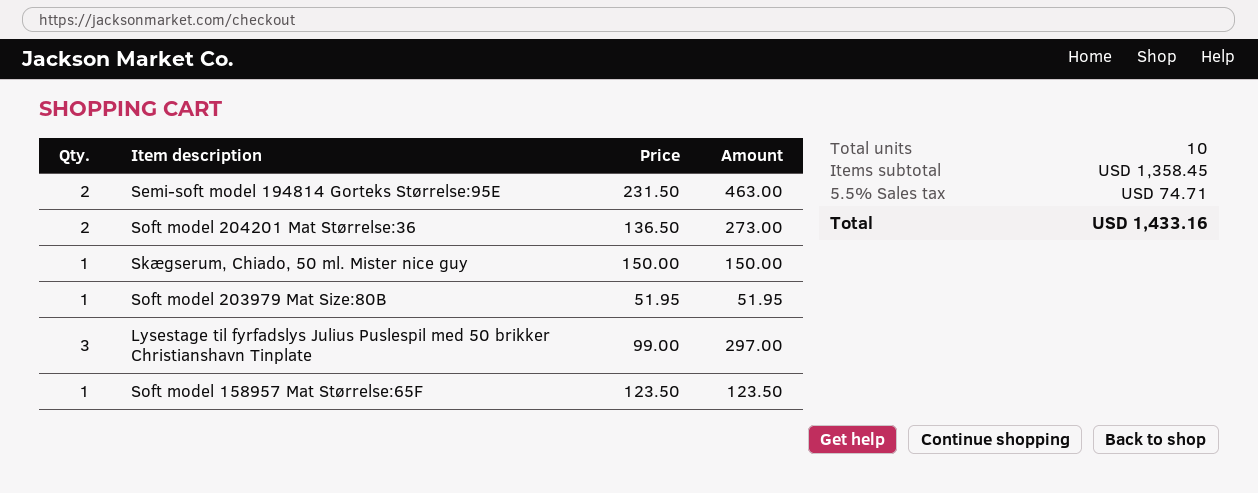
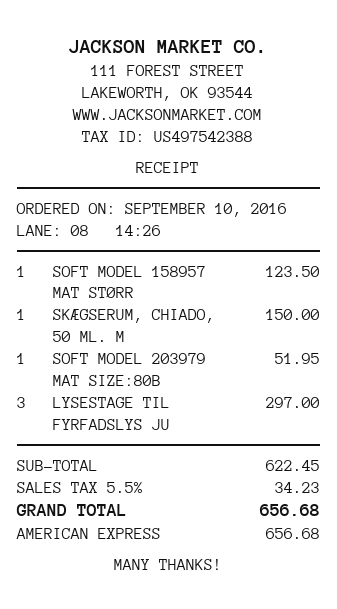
Semi-soft model 194814 Gorteks Størrelse:95E: 2 for 463.00 -> none
Soft model 204201 Mat Størrelse:36: 2 for 273.00 -> none
subtotal: 1358.45 -> 622.45
tax: 5.5% = 74.71 -> 5.5% = 34.23
total: 1433.16 -> 656.68

